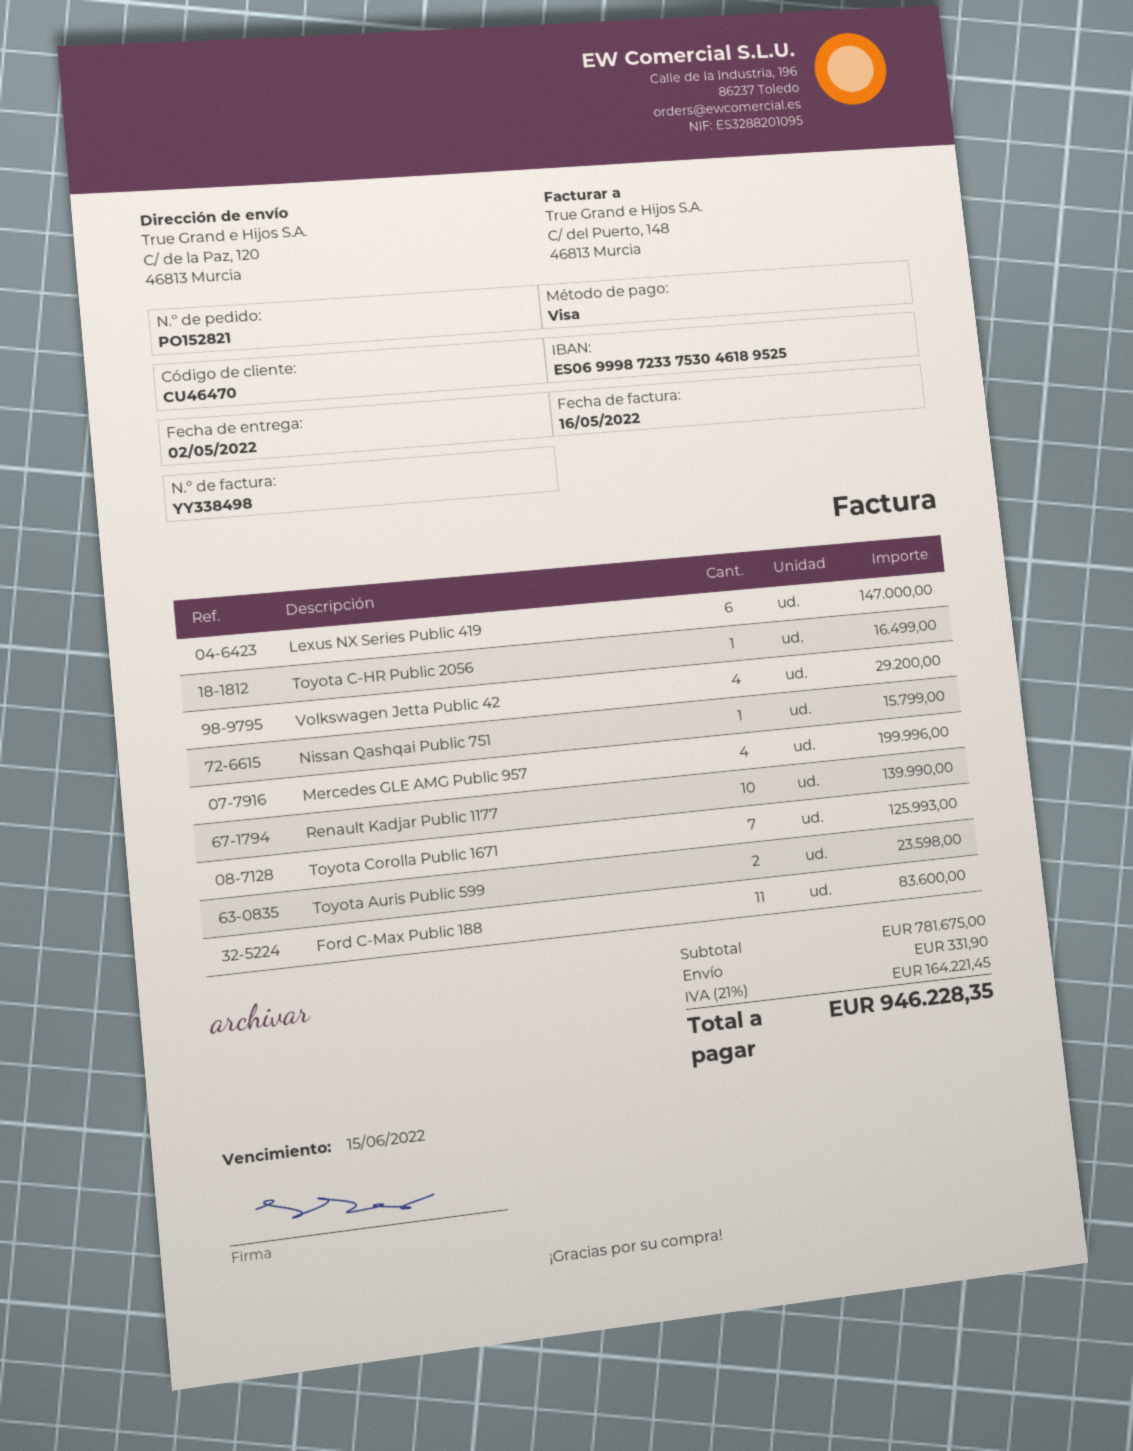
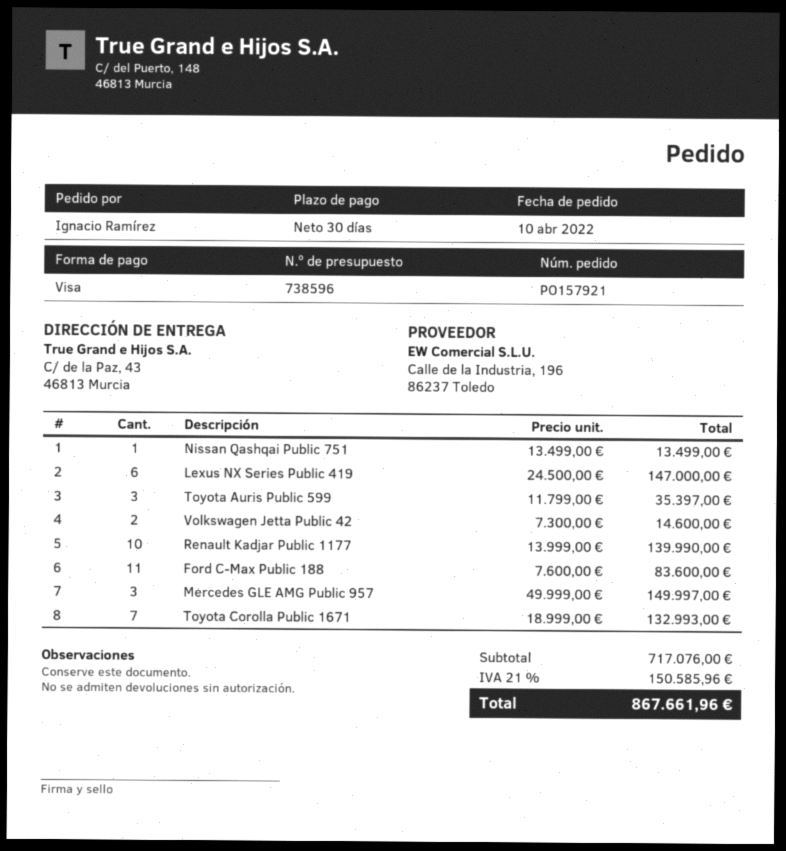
order number: PO152821 -> PO157921
ship to: C/ de la Paz, 120, 46813 Murcia -> C/ de la Paz, 43, 46813 Murcia
Toyota C-HR Public 2056: 1 for 16499.00 -> none
Volkswagen Jetta Public 42: 4 for 29200.00 -> 2 for 14600.00
Nissan Qashqai Public 751: 1 for 15799.00 -> 1 for 13499.00
Mercedes GLE AMG Public 957: 4 for 199996.00 -> 3 for 149997.00
Toyota Corolla Public 1671: 7 for 125993.00 -> 7 for 132993.00
Toyota Auris Public 599: 2 for 23598.00 -> 3 for 35397.00
subtotal: 781675.00 -> 717076.00
shipping: 331.90 -> none
tax: 21% = 164221.45 -> 21% = 150585.96
total: 946228.35 -> 867661.96

